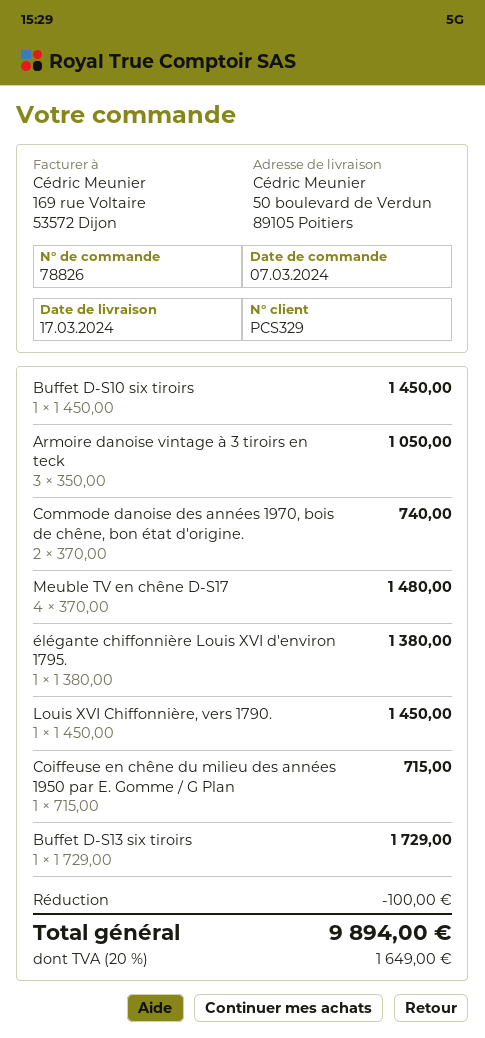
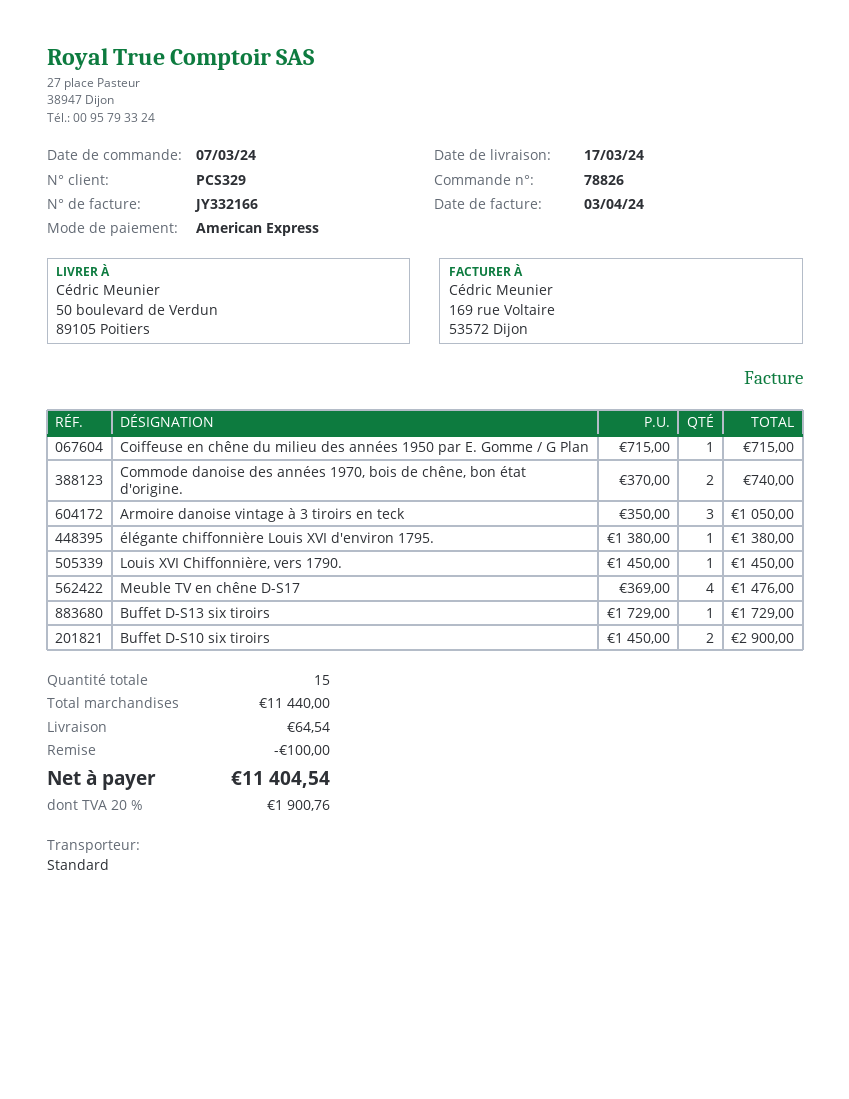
Buffet D-S10 six tiroirs: 1 x 1450.00 = 1450.00 -> 2 x 1450.00 = 2900.00
Meuble TV en chêne D-S17: 4 x 370.00 = 1480.00 -> 4 x 369.00 = 1476.00
shipping: none -> 64.54
tax: 20% = 1649.00 -> 20% = 1900.76
total: 9894.00 -> 11404.54

